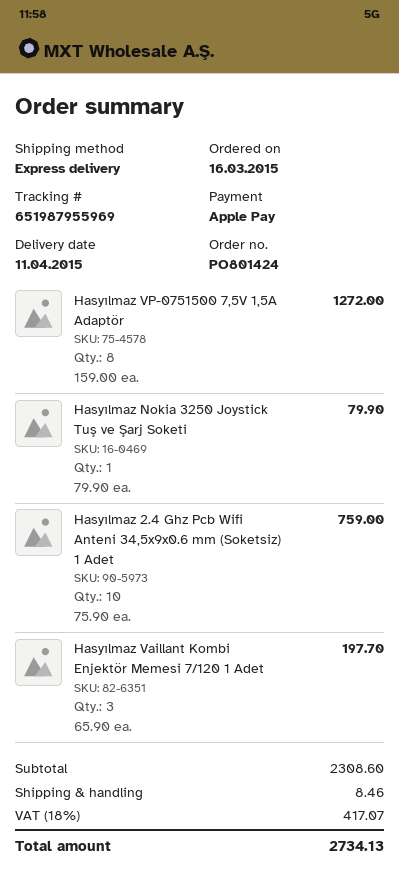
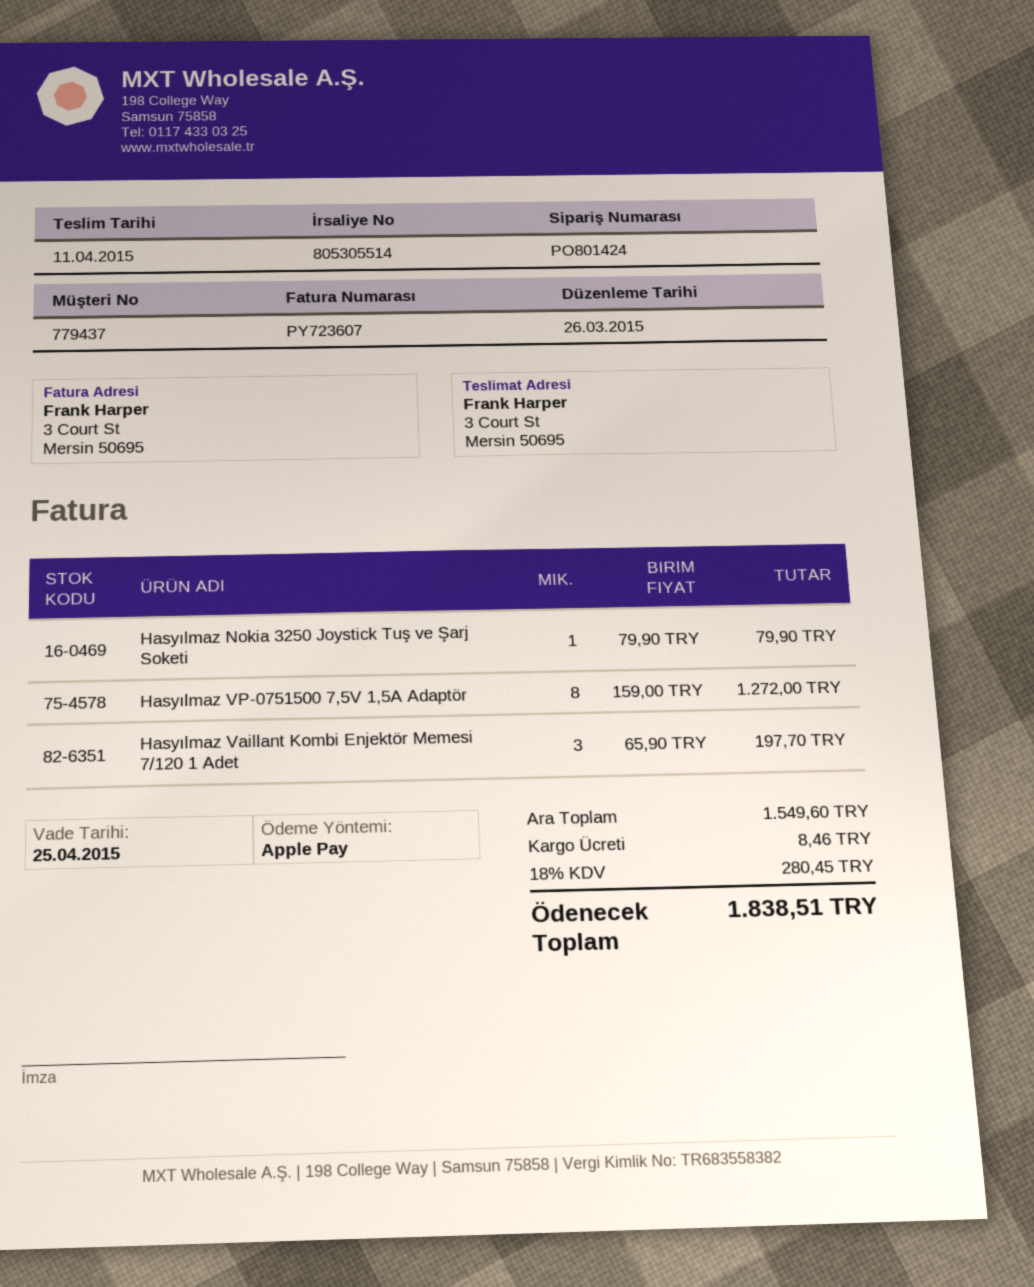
Hasyılmaz 2.4 Ghz Pcb Wifi Anteni 34,5x9x0.6 mm (Soketsiz) 1 Adet: 10 x 75.90 = 759.00 -> none
subtotal: 2308.60 -> 1549.60
tax: 18% = 417.07 -> 18% = 280.45
total: 2734.13 -> 1838.51

